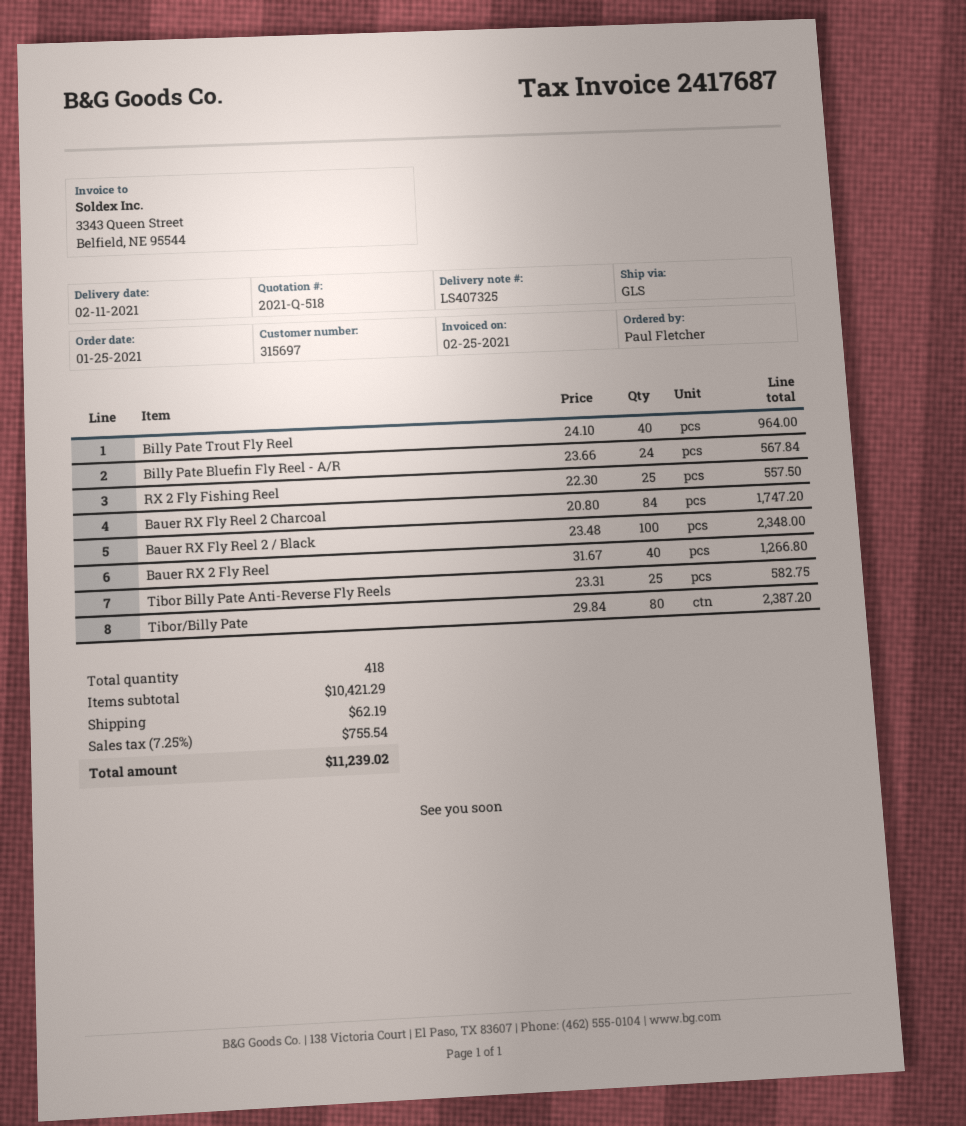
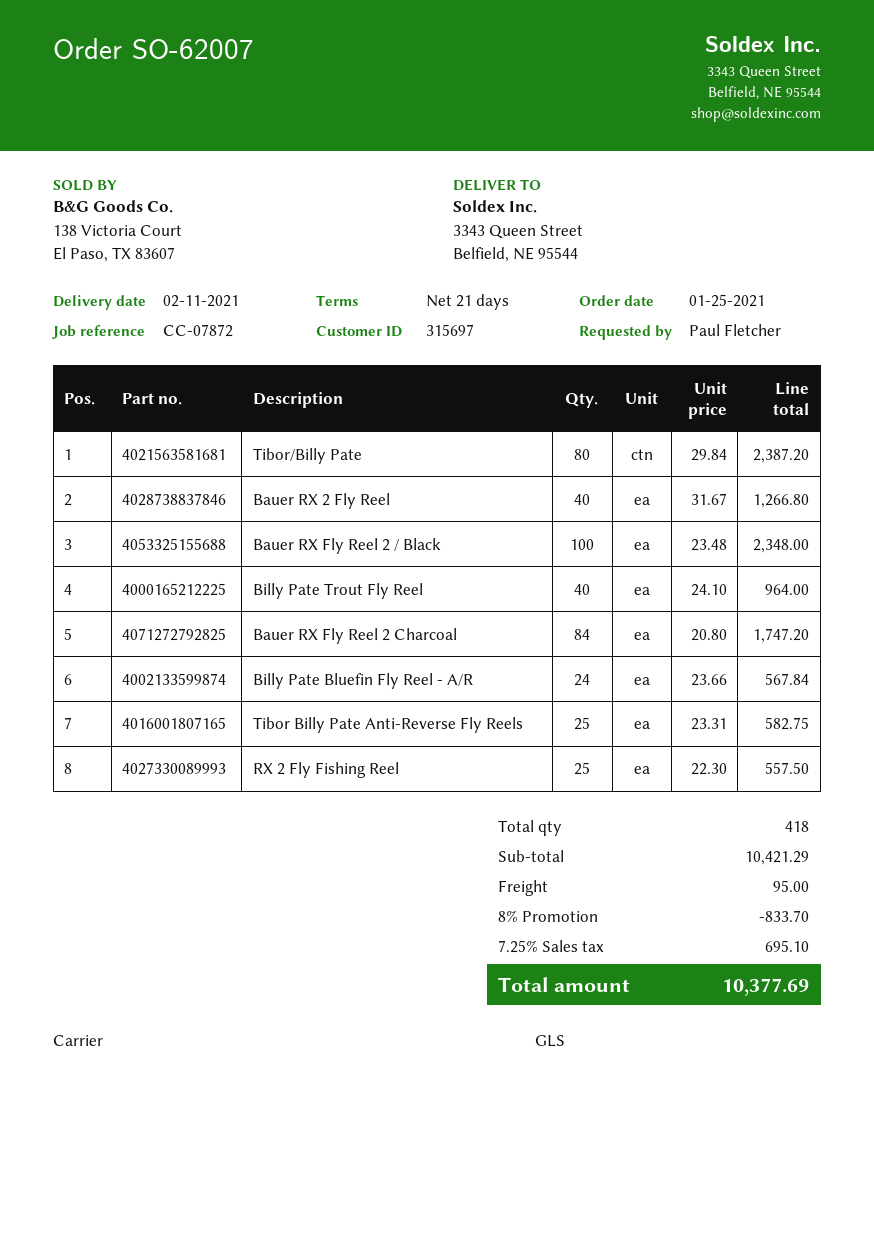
discount: none -> 8% = 833.70
shipping: 62.19 -> 95.00
tax: 7.25% = 755.54 -> 7.25% = 695.10
total: 11239.02 -> 10377.69

